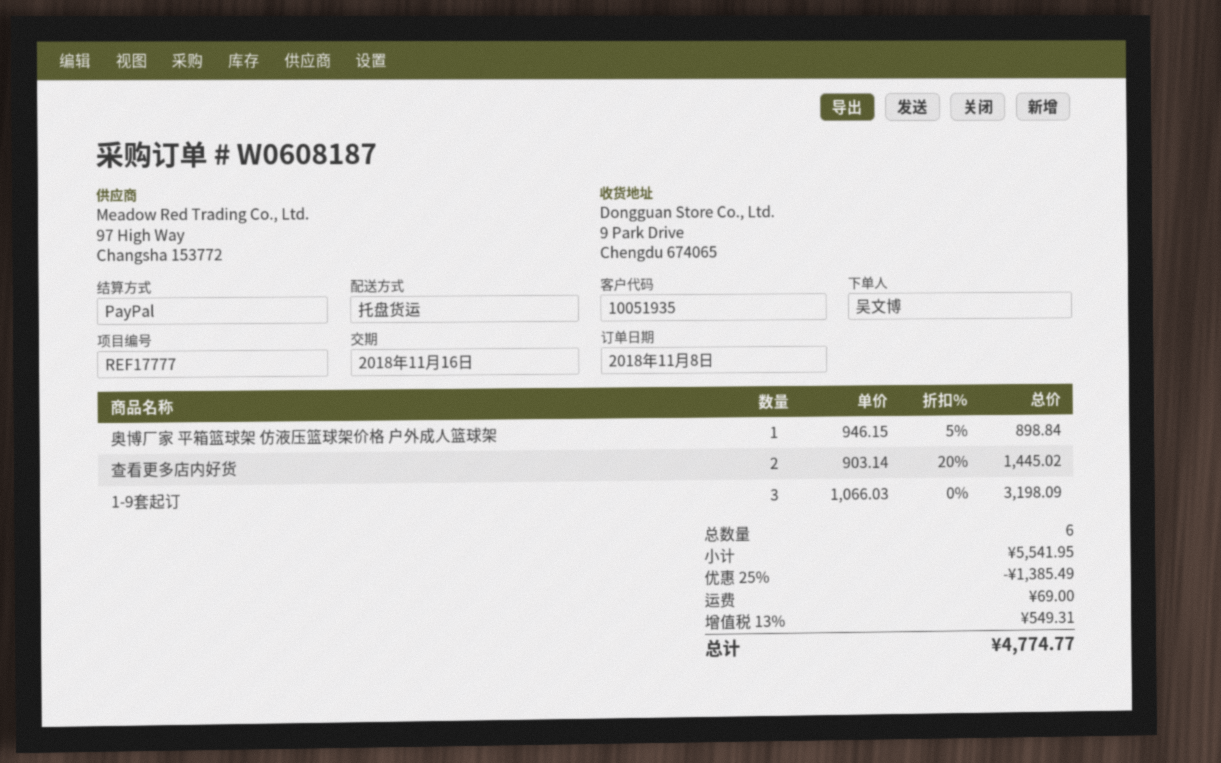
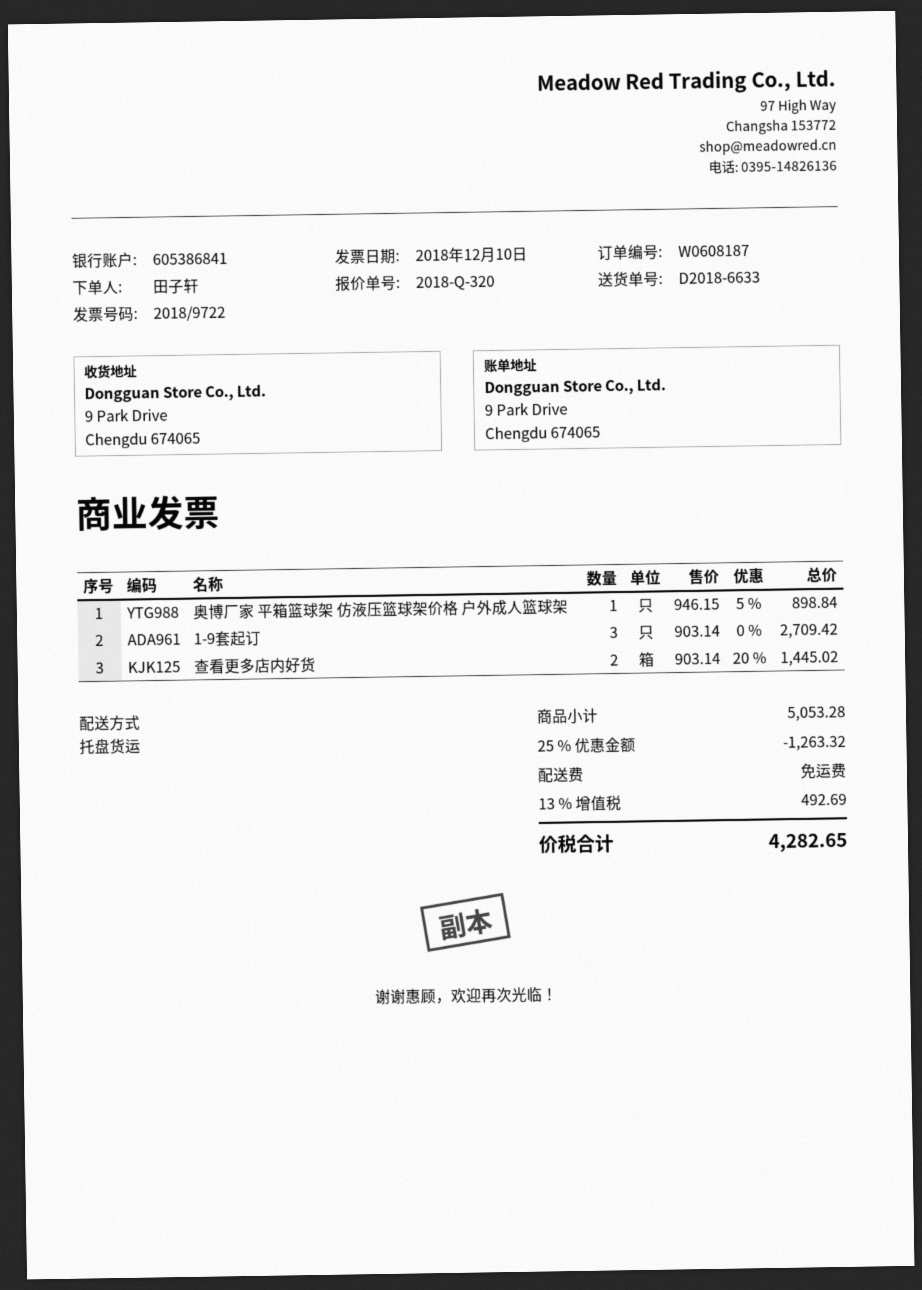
ordered by: 吴文博 -> 田子轩
1-9套起订: 3 x 1066.03 = 3198.09 -> 3 x 903.14 = 2709.42
subtotal: 5541.95 -> 5053.28
discount: 25% = 1385.49 -> 25% = 1263.32
shipping: 69.00 -> 0.00
tax: 13% = 549.31 -> 13% = 492.69
total: 4774.77 -> 4282.65

